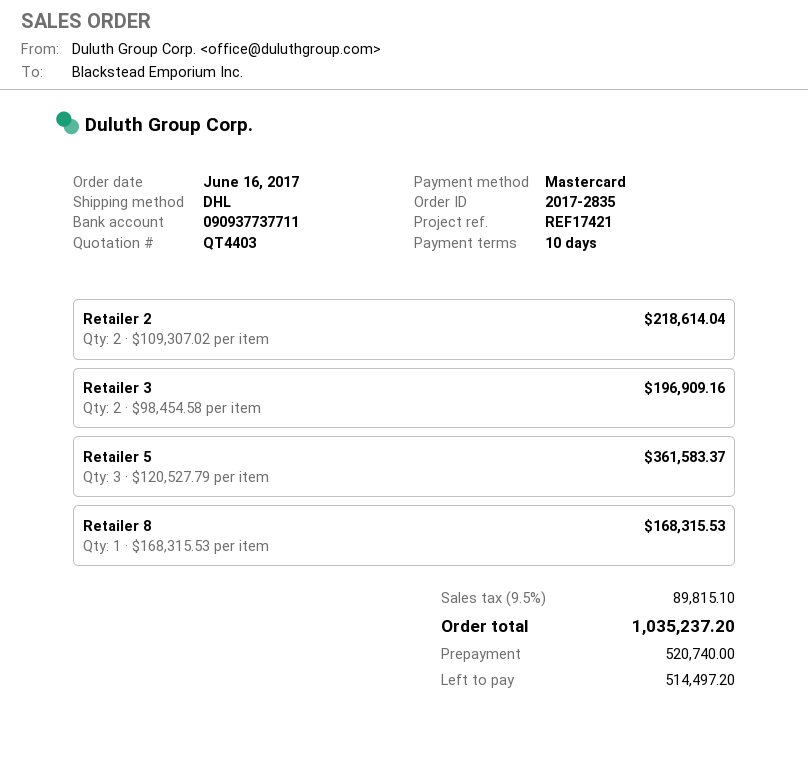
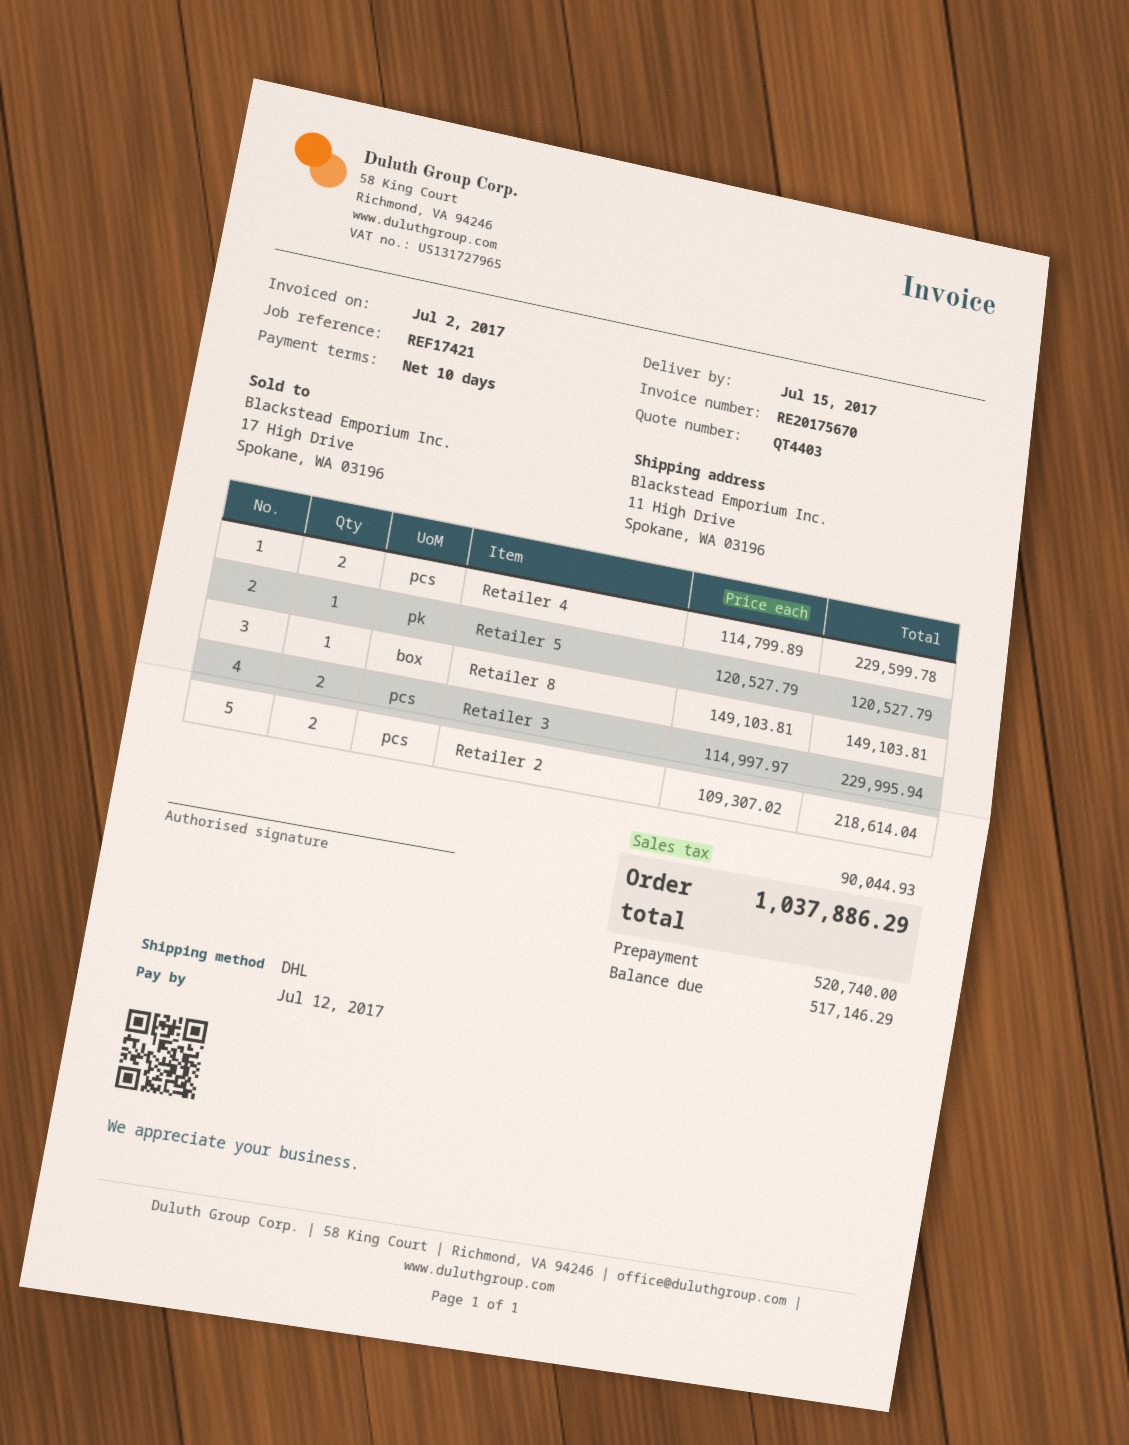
Retailer 3: 2 x 98454.58 = 196909.16 -> 2 x 114997.97 = 229995.94
Retailer 5: 3 x 120527.79 = 361583.37 -> 1 x 120527.79 = 120527.79
Retailer 8: 1 x 168315.53 = 168315.53 -> 1 x 149103.81 = 149103.81
Retailer 4: none -> 2 x 114799.89 = 229599.78
tax: 89815.10 -> 90044.93
total: 1035237.20 -> 1037886.29
balance: 514497.20 -> 517146.29

